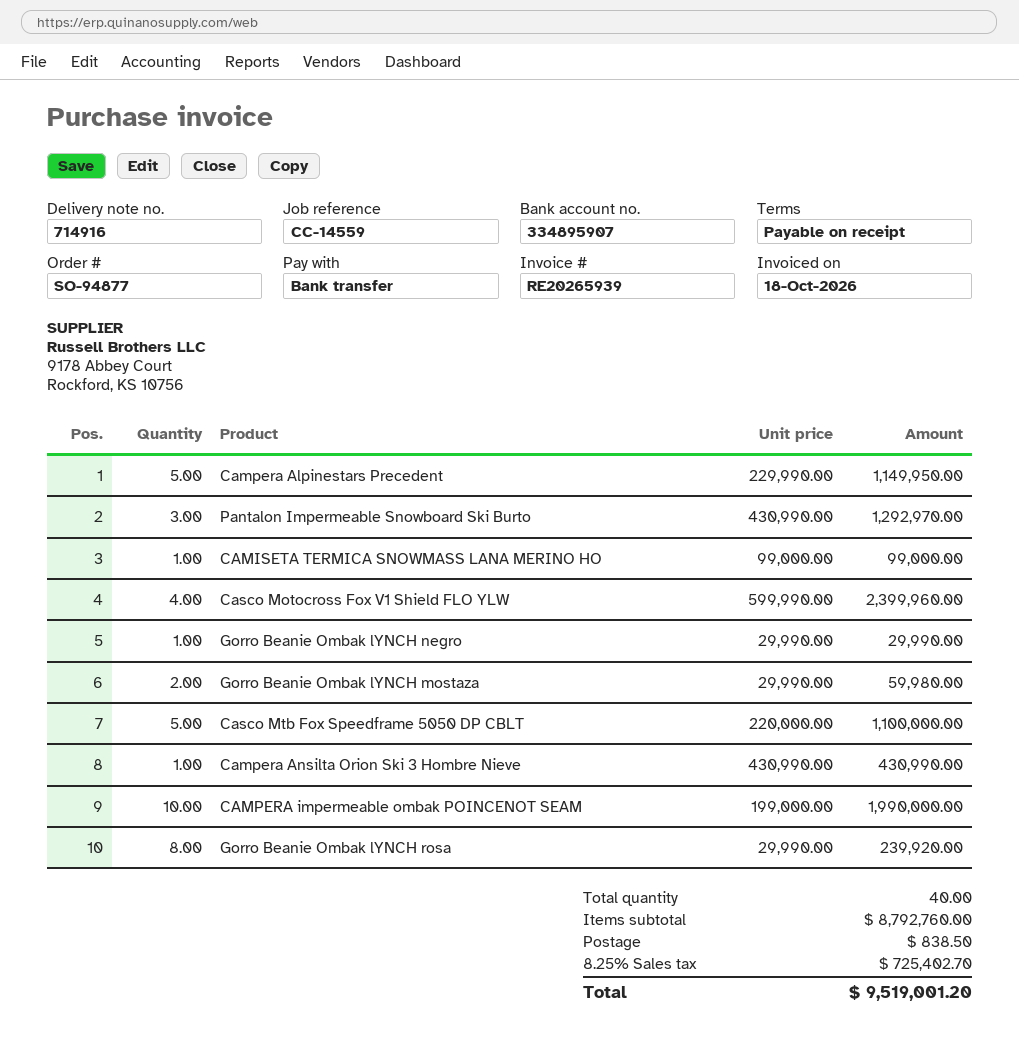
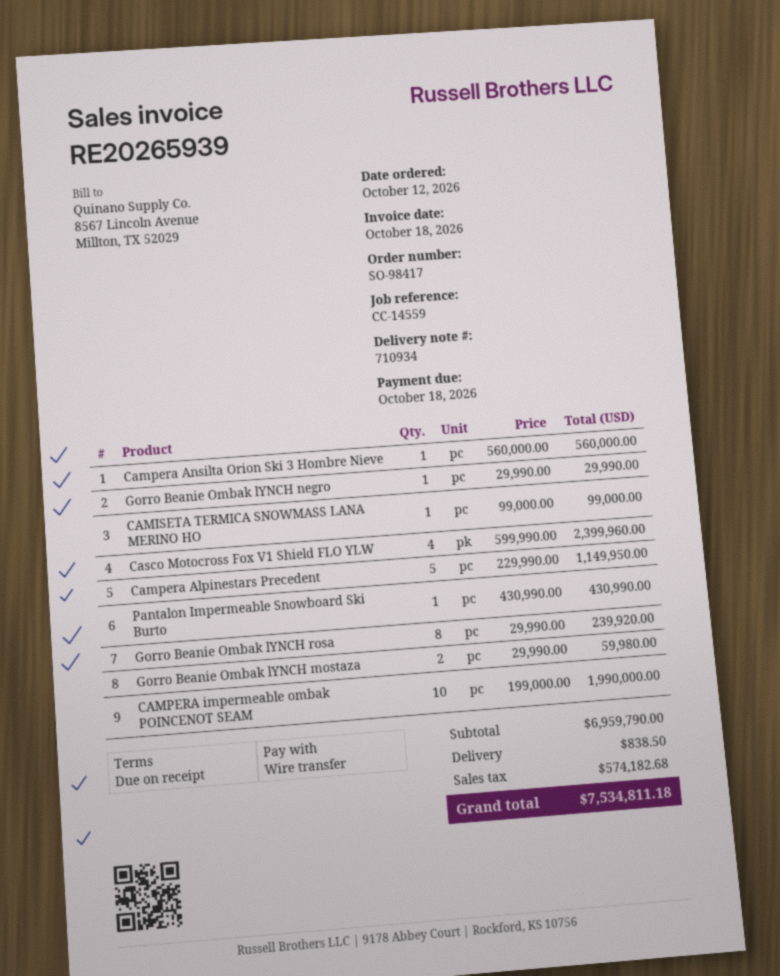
order number: SO-94877 -> SO-98417
delivery note number: 714916 -> 710934
Pantalon Impermeable Snowboard Ski Burto: 3 x 430990.00 = 1292970.00 -> 1 x 430990.00 = 430990.00
Casco Mtb Fox Speedframe 5050 DP CBLT: 5 x 220000.00 = 1100000.00 -> none
Campera Ansilta Orion Ski 3 Hombre Nieve: 1 x 430990.00 = 430990.00 -> 1 x 560000.00 = 560000.00
subtotal: 8792760.00 -> 6959790.00
tax: 725402.70 -> 574182.68
total: 9519001.20 -> 7534811.18

